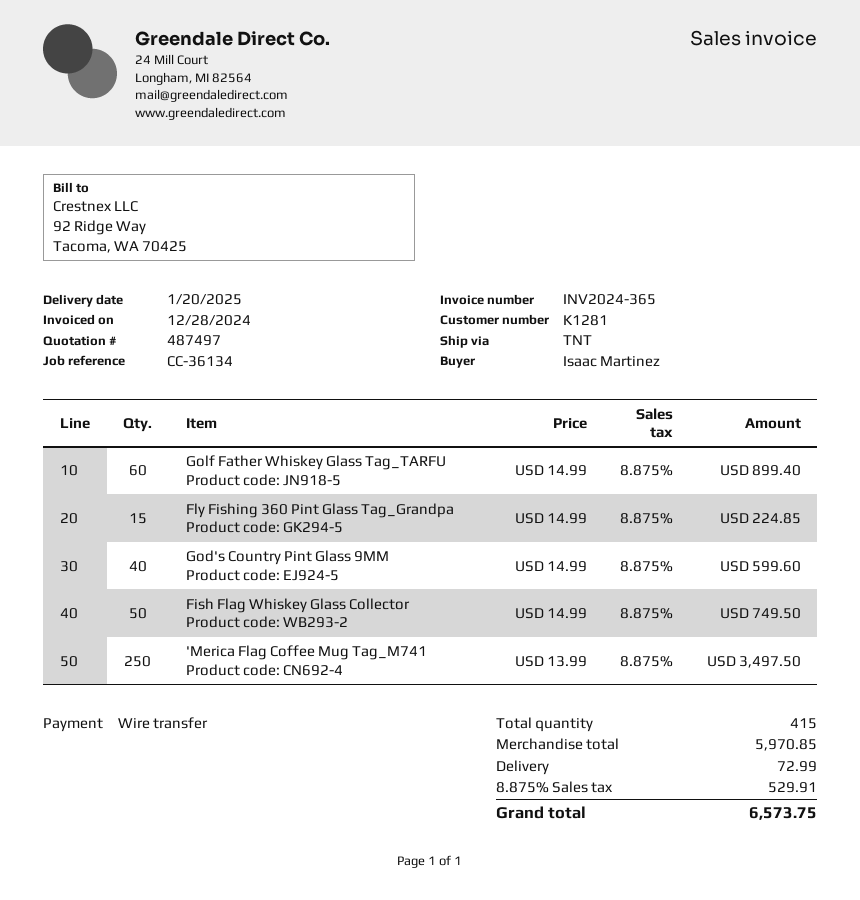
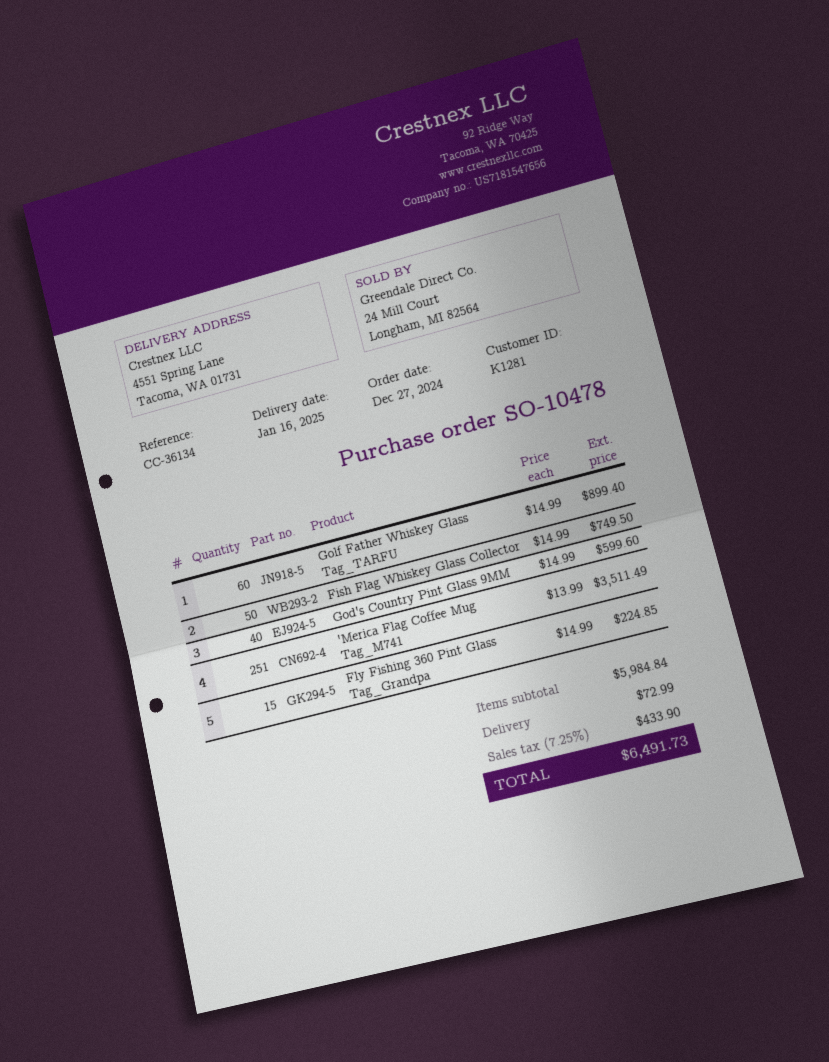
delivery date: 2025-01-20 -> 2025-01-16
'Merica Flag Coffee Mug Tag_M741: 250 x 13.99 = 3497.50 -> 251 x 13.99 = 3511.49
subtotal: 5970.85 -> 5984.84
tax: 8.875% = 529.91 -> 7.25% = 433.90
total: 6573.75 -> 6491.73

